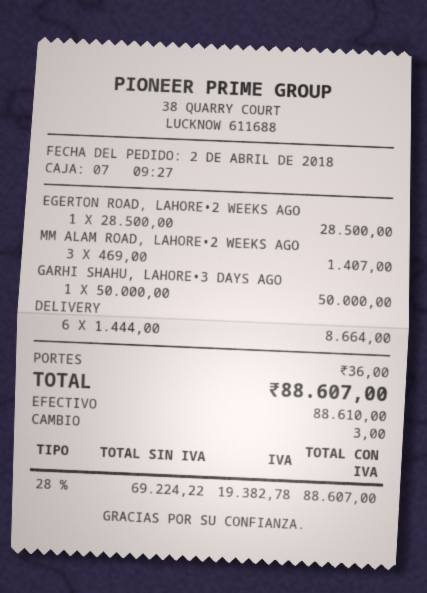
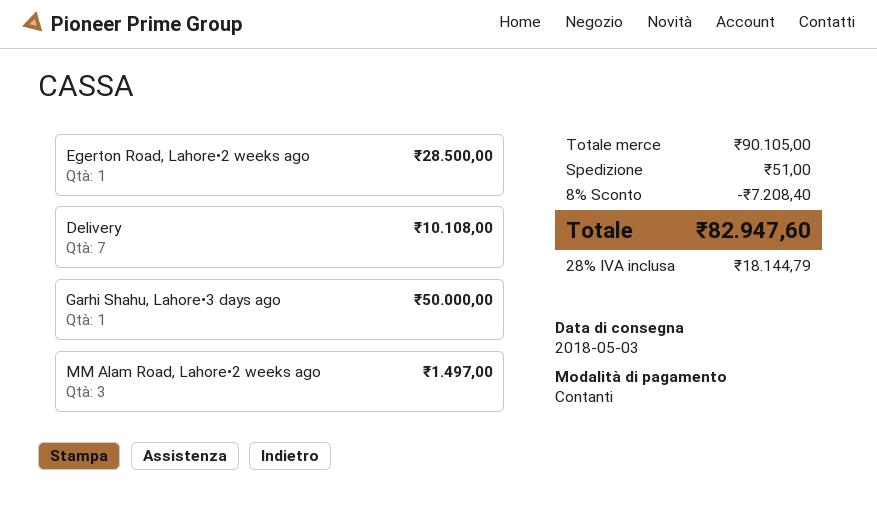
MM ALAM ROAD, LAHORE•2 WEEKS AGO: 3 for 1407.00 -> 3 for 1497.00
DELIVERY: 6 for 8664.00 -> 7 for 10108.00
discount: none -> 8% = 7208.40
shipping: 36.00 -> 51.00
tax: 28% = 19382.78 -> 28% = 18144.79
total: 88607.00 -> 82947.60

